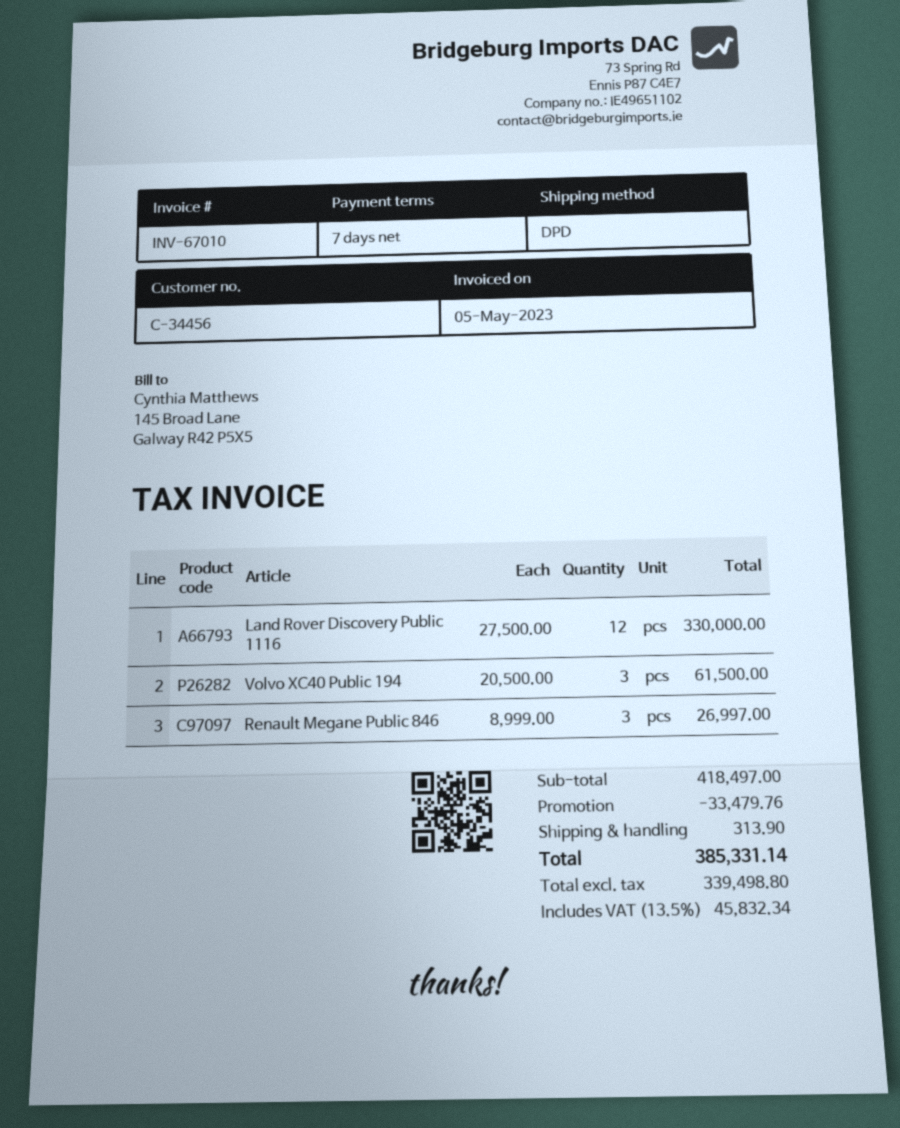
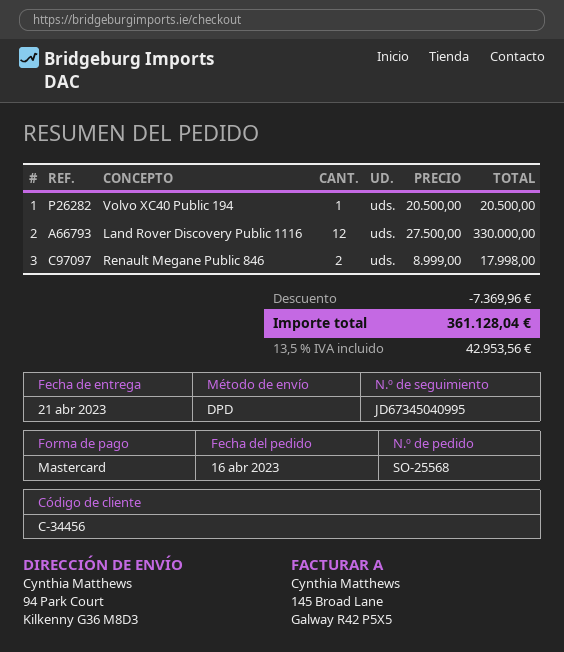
Volvo XC40 Public 194: 3 x 20500.00 = 61500.00 -> 1 x 20500.00 = 20500.00
Renault Megane Public 846: 3 x 8999.00 = 26997.00 -> 2 x 8999.00 = 17998.00
discount: 33479.76 -> 7369.96
shipping: 313.90 -> none
tax: 13.5% = 45832.34 -> 13.5% = 42953.56
total: 385331.14 -> 361128.04

